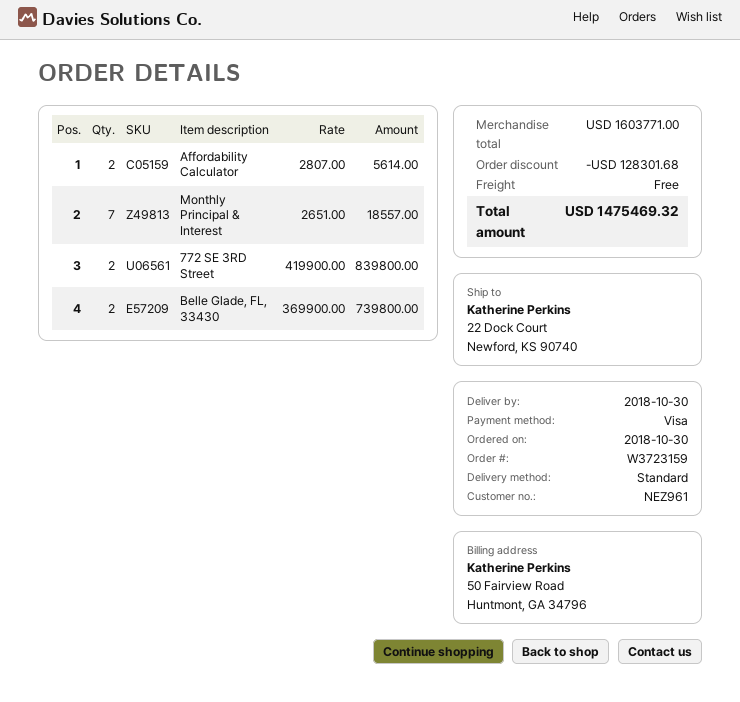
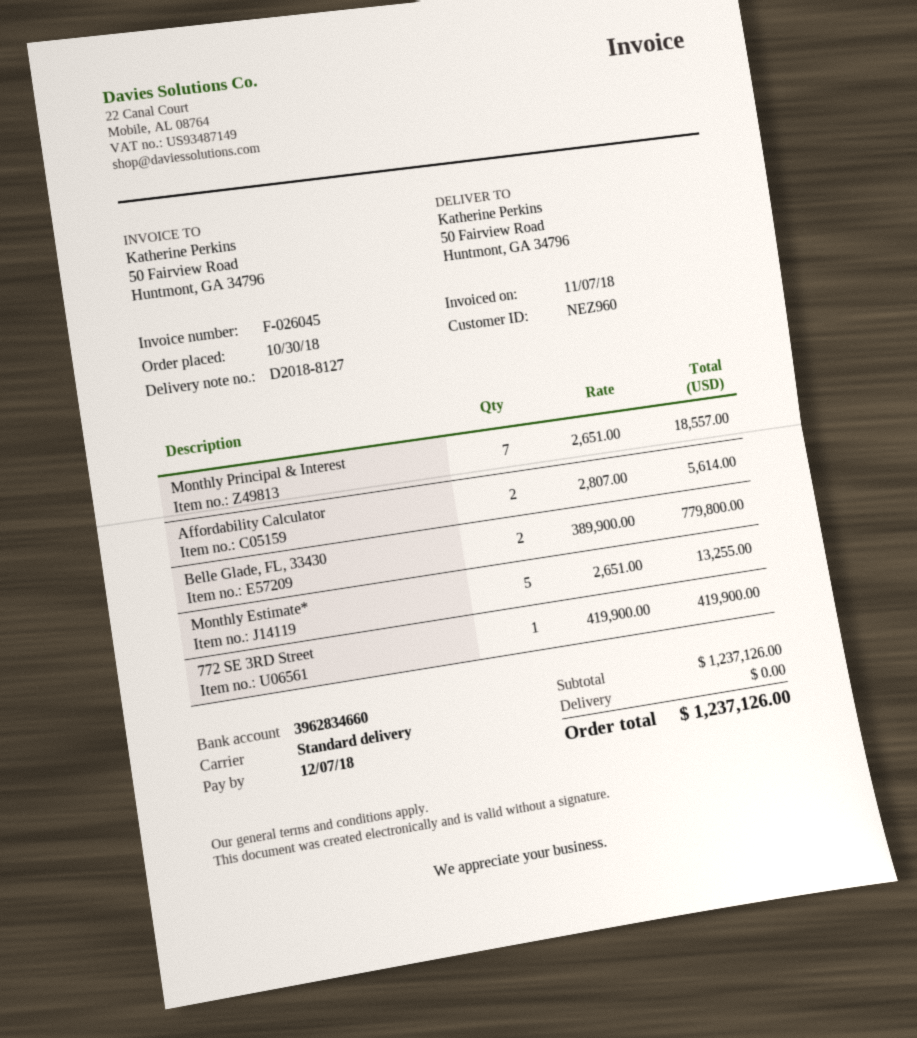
customer number: NEZ961 -> NEZ960
ship to: 22 Dock Court, Newford, KS 90740 -> 50 Fairview Road, Huntmont, GA 34796
772 SE 3RD Street: 2 x 419900.00 = 839800.00 -> 1 x 419900.00 = 419900.00
Belle Glade, FL, 33430: 2 x 369900.00 = 739800.00 -> 2 x 389900.00 = 779800.00
Monthly Estimate*: none -> 5 x 2651.00 = 13255.00
subtotal: 1603771.00 -> 1237126.00
discount: 128301.68 -> none
total: 1475469.32 -> 1237126.00

